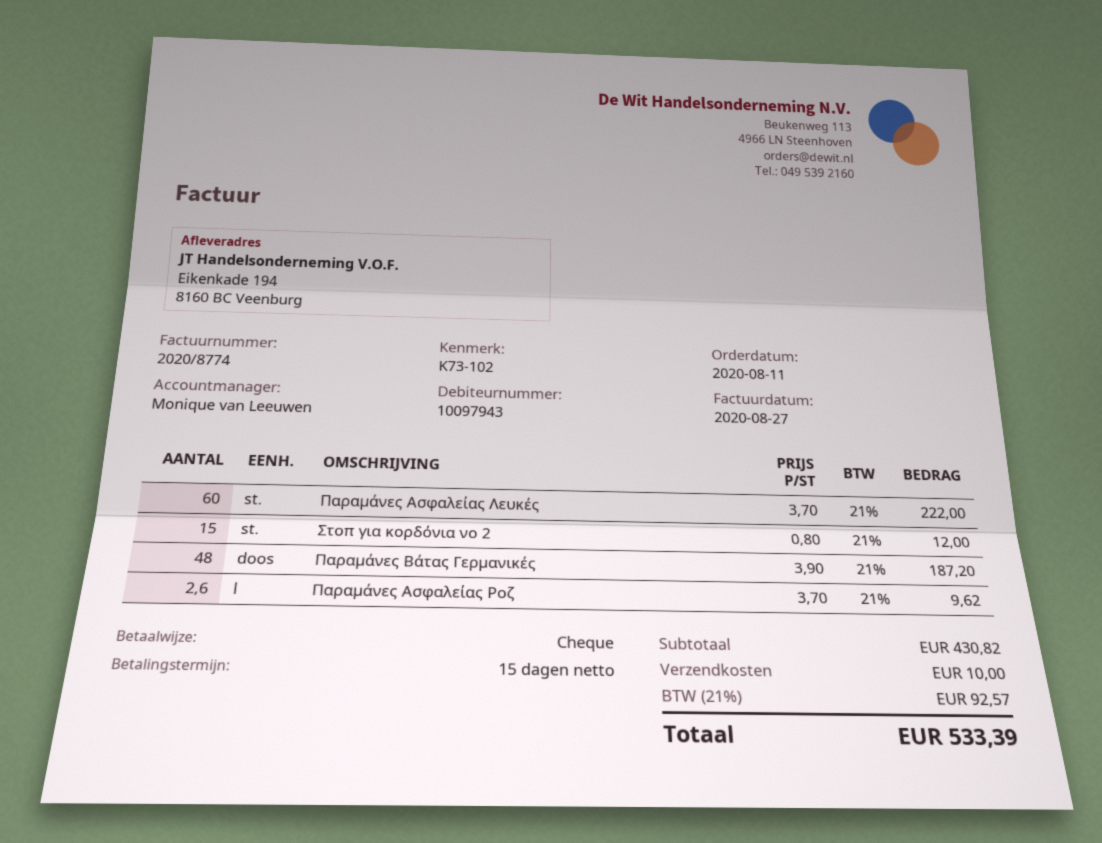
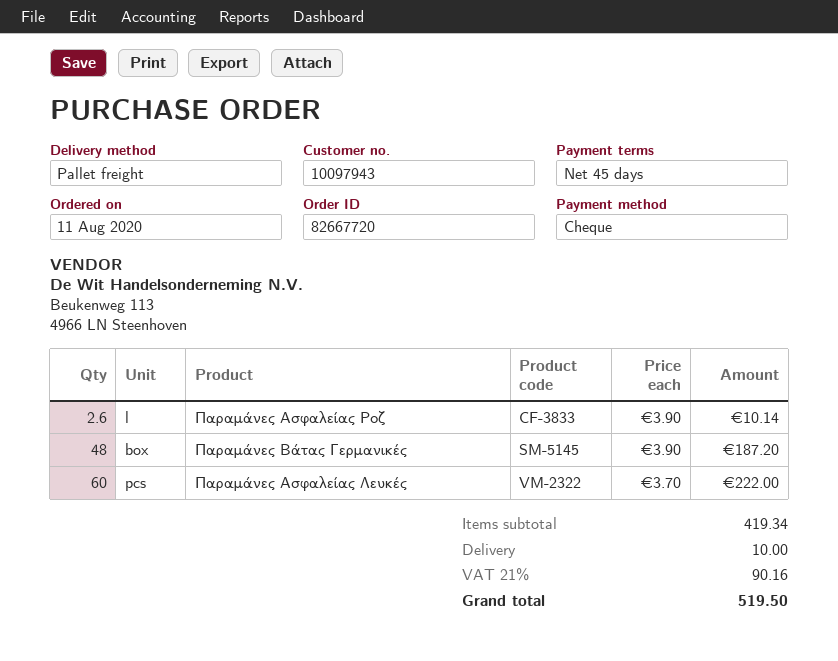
payment terms: 15 days -> 45 days
Στοπ για κορδόνια νο 2: 15 x 0.80 = 12.00 -> none
Παραμάνες Ασφαλείας Ροζ: 2.6 x 3.70 = 9.62 -> 2.6 x 3.90 = 10.14
subtotal: 430.82 -> 419.34
tax: 21% = 92.57 -> 21% = 90.16
total: 533.39 -> 519.50

